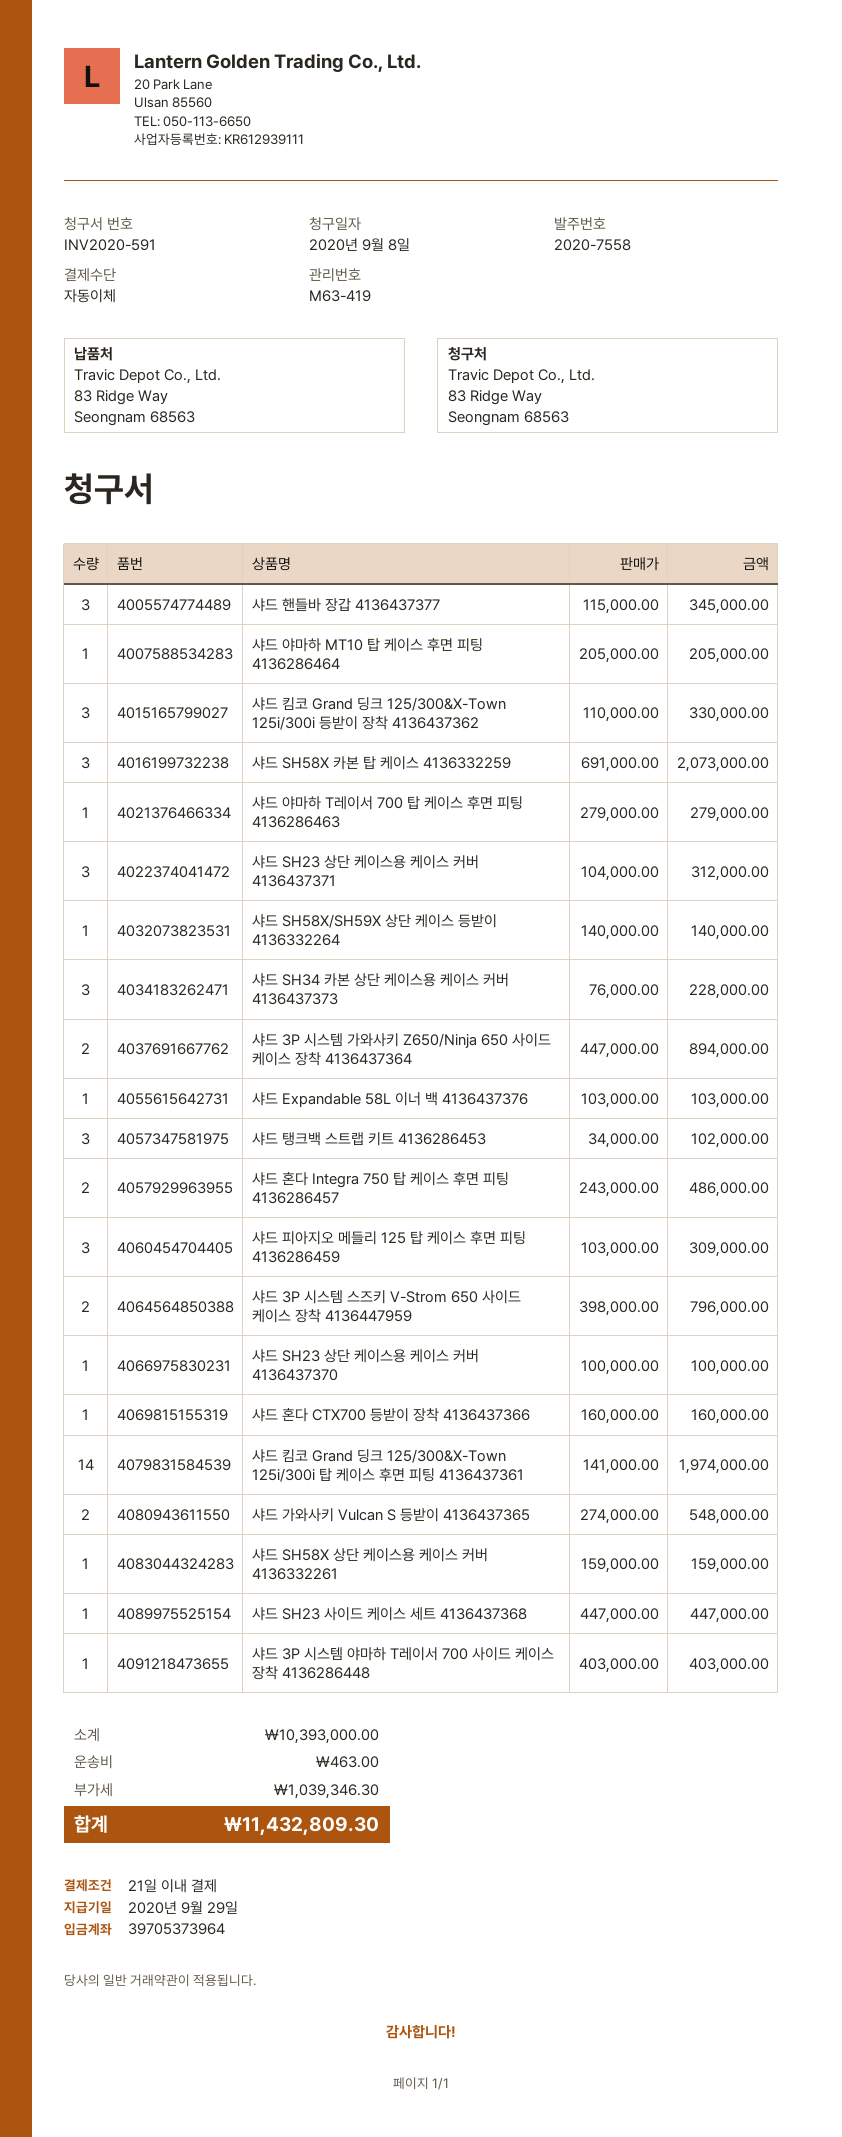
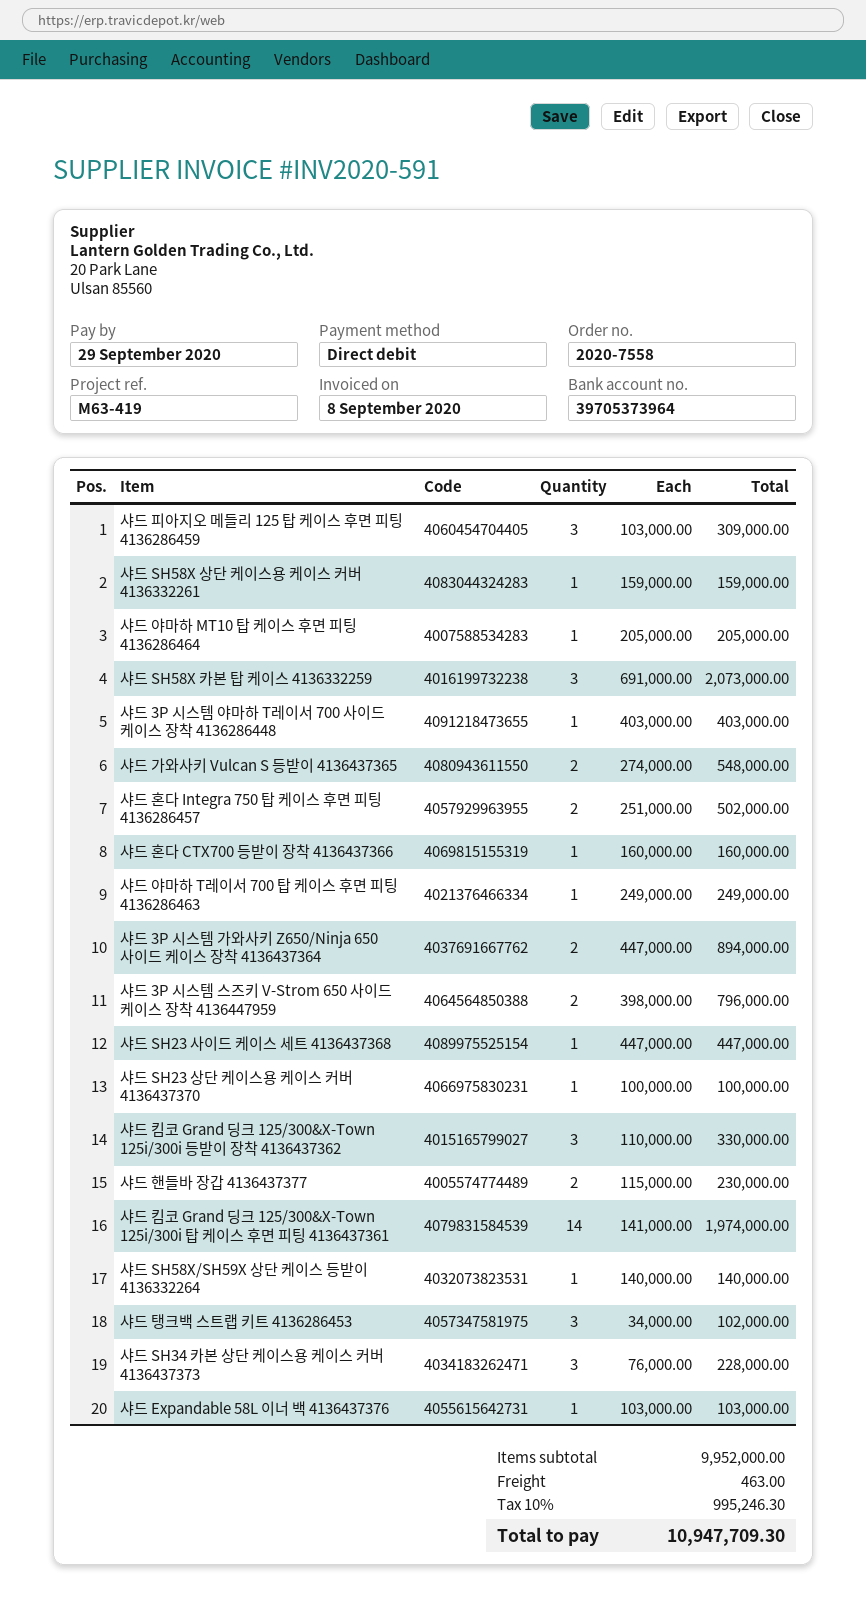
샤드 핸들바 장갑 4136437377: 3 x 115000.00 = 345000.00 -> 2 x 115000.00 = 230000.00
샤드 야마하 T레이서 700 탑 케이스 후면 피팅 4136286463: 1 x 279000.00 = 279000.00 -> 1 x 249000.00 = 249000.00
샤드 SH23 상단 케이스용 케이스 커버 4136437371: 3 x 104000.00 = 312000.00 -> none
샤드 혼다 Integra 750 탑 케이스 후면 피팅 4136286457: 2 x 243000.00 = 486000.00 -> 2 x 251000.00 = 502000.00
subtotal: 10393000.00 -> 9952000.00
tax: 1039346.30 -> 995246.30
total: 11432809.30 -> 10947709.30

